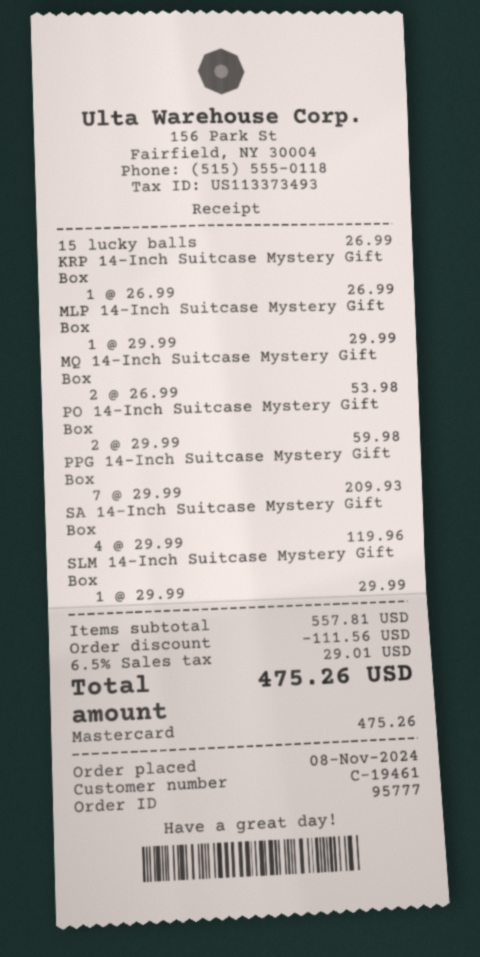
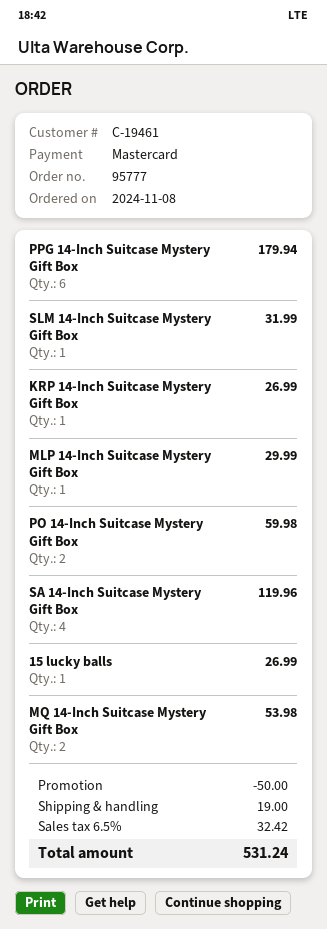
PPG 14-Inch Suitcase Mystery Gift Box: 7 for 209.93 -> 6 for 179.94
SLM 14-Inch Suitcase Mystery Gift Box: 1 for 29.99 -> 1 for 31.99
discount: 111.56 -> 50.00
shipping: none -> 19.00
tax: 6.5% = 29.01 -> 6.5% = 32.42
total: 475.26 -> 531.24

